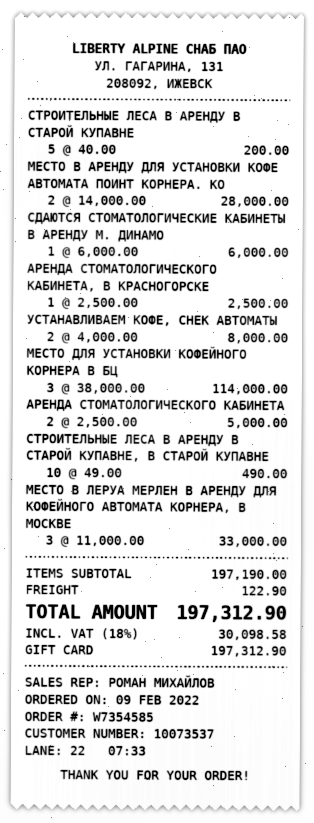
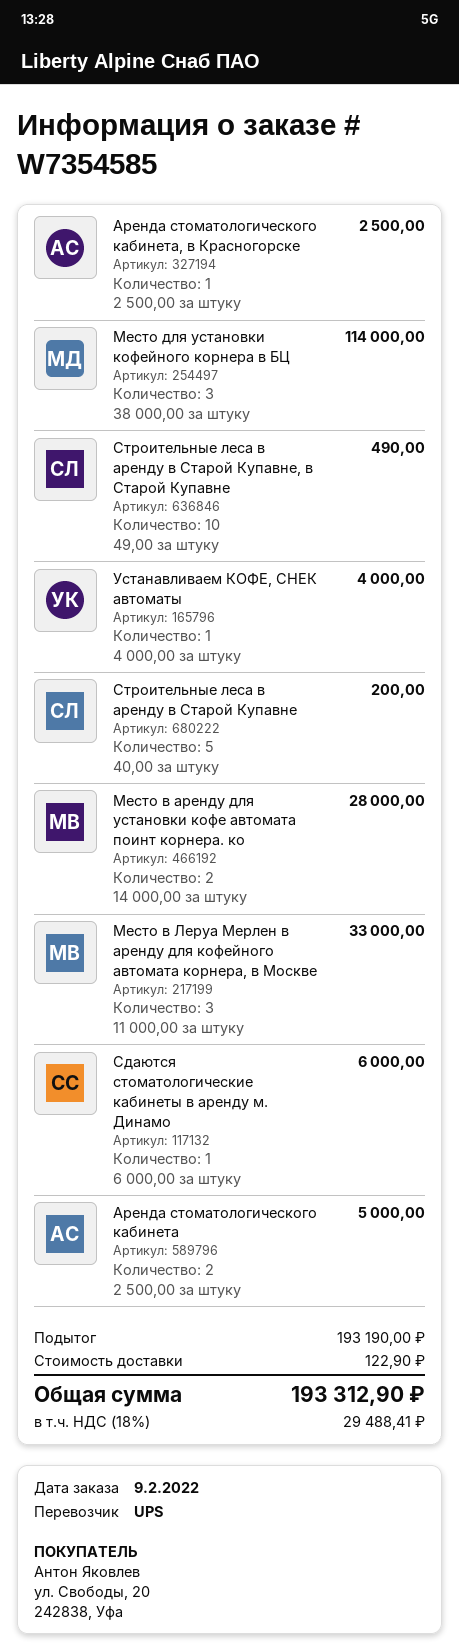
УСТАНАВЛИВАЕМ КОФЕ, СНЕК АВТОМАТЫ: 2 x 4000.00 = 8000.00 -> 1 x 4000.00 = 4000.00
subtotal: 197190.00 -> 193190.00
tax: 18% = 30098.58 -> 18% = 29488.41
total: 197312.90 -> 193312.90

